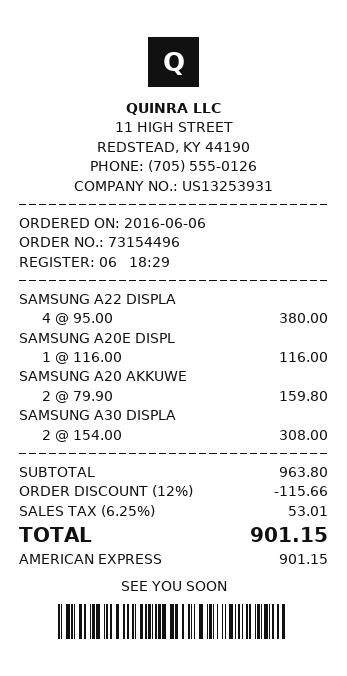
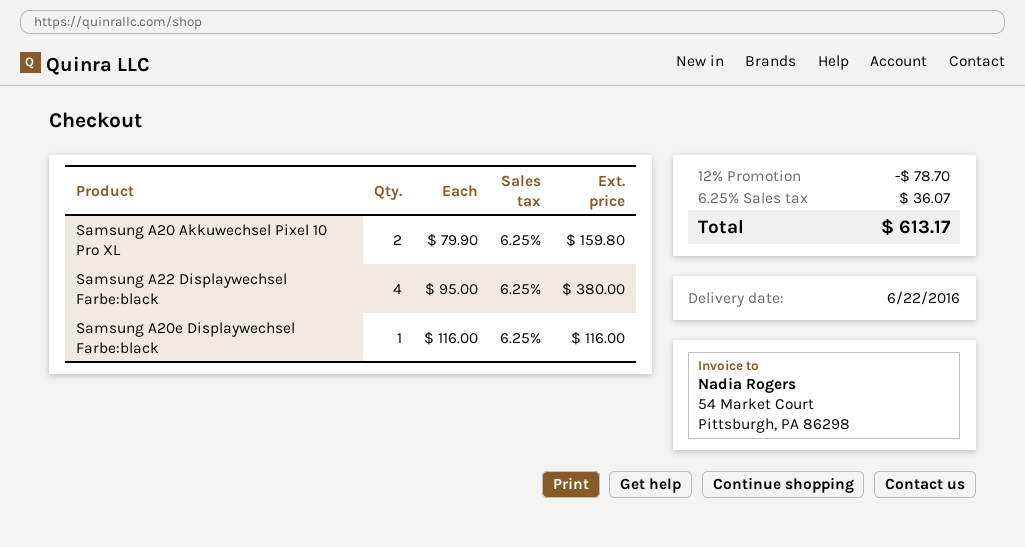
SAMSUNG A30 DISPLA: 2 x 154.00 = 308.00 -> none
discount: 12% = 115.66 -> 12% = 78.70
tax: 6.25% = 53.01 -> 6.25% = 36.07
total: 901.15 -> 613.17

